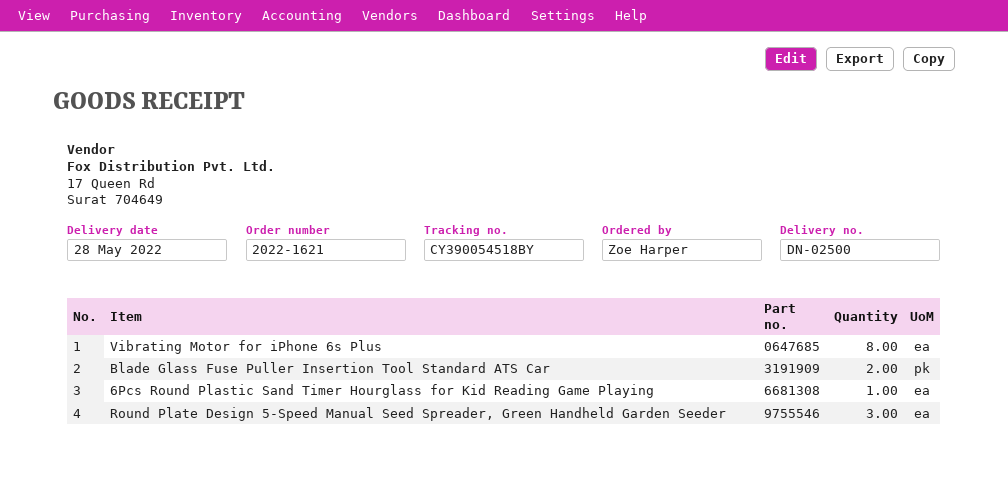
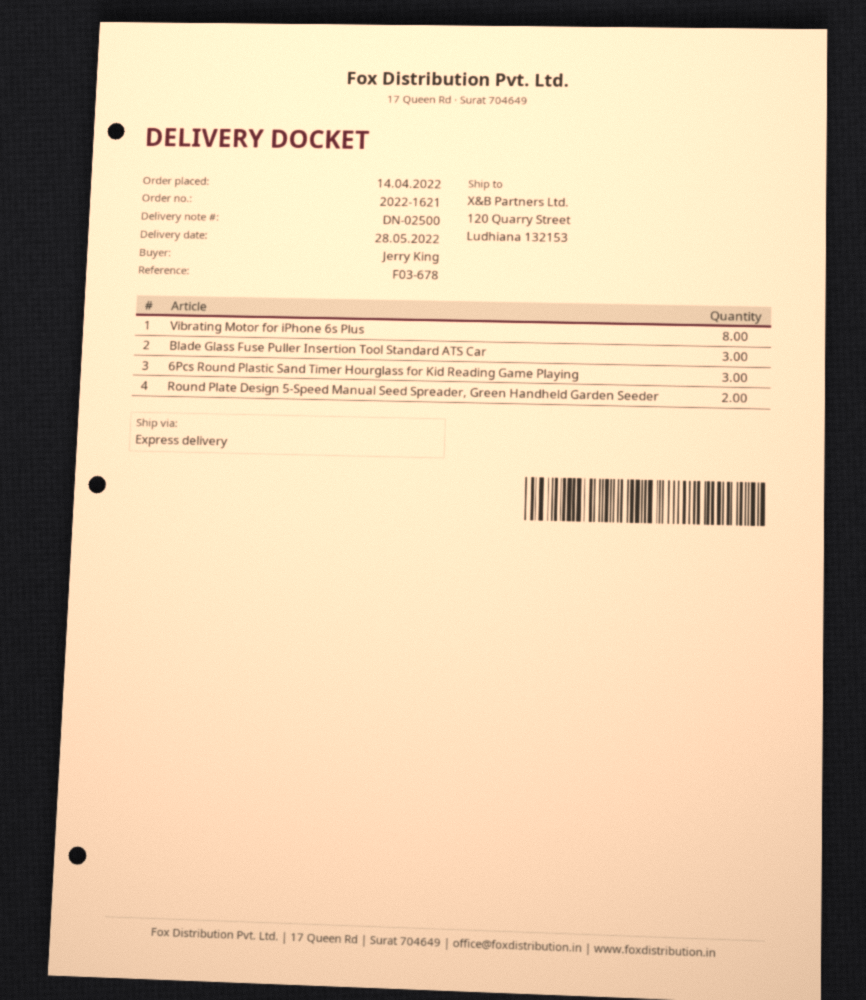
ordered by: Zoe Harper -> Jerry King
Blade Glass Fuse Puller Insertion Tool Standard ATS Car: 2 -> 3
6Pcs Round Plastic Sand Timer Hourglass for Kid Reading Game Playing: 1 -> 3
Round Plate Design 5-Speed Manual Seed Spreader, Green Handheld Garden Seeder: 3 -> 2

